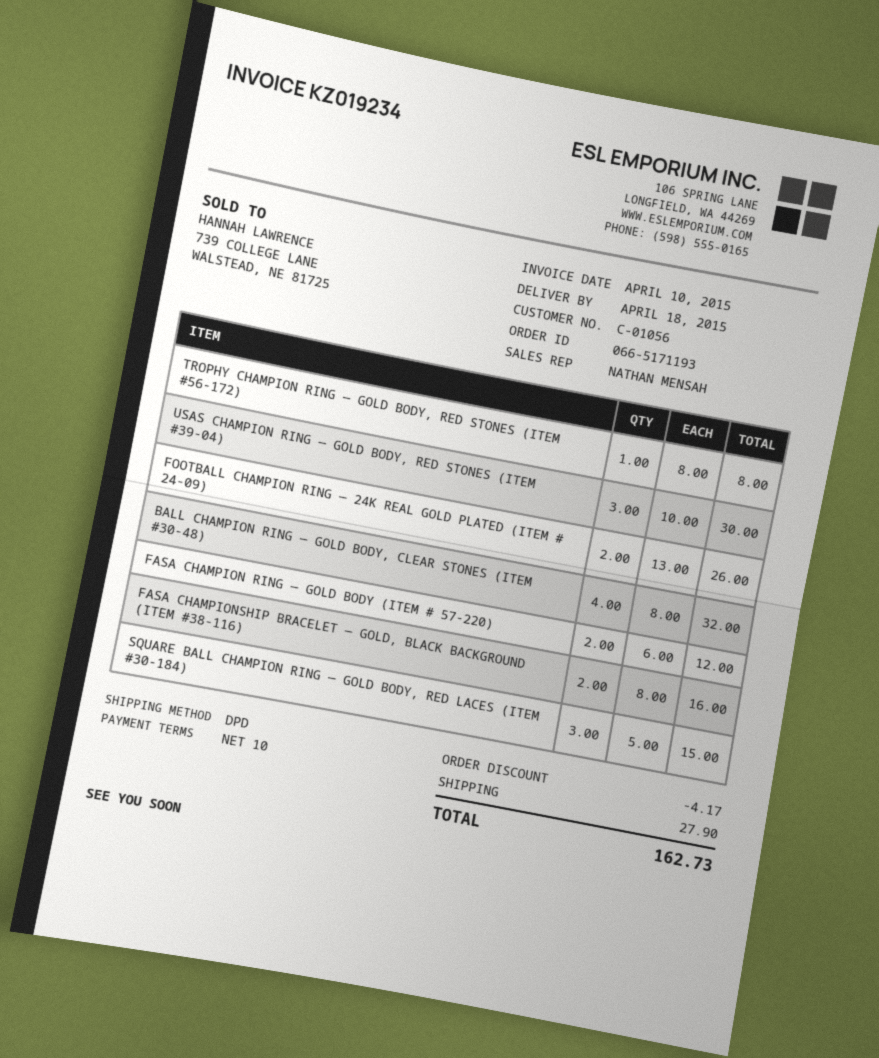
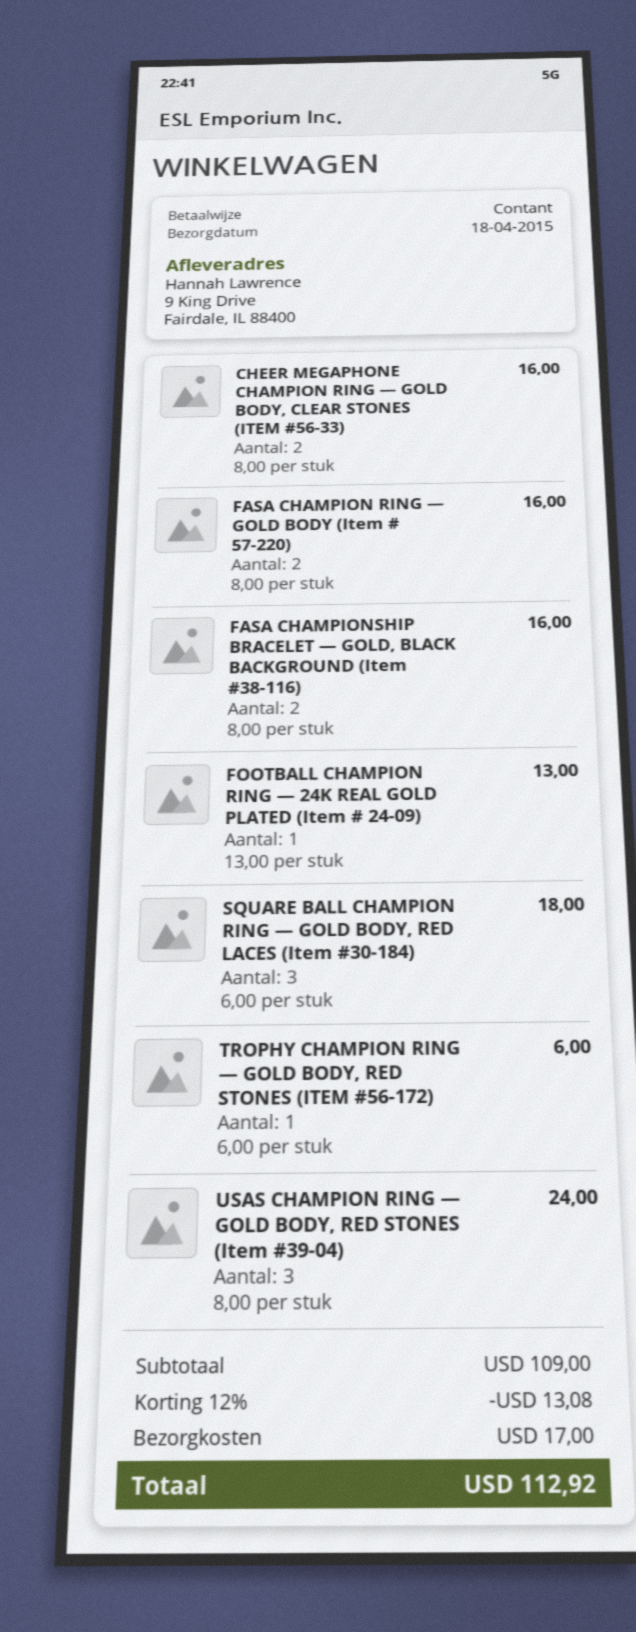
TROPHY CHAMPION RING — GOLD BODY, RED STONES (ITEM #56-172): 1 x 8.00 = 8.00 -> 1 x 6.00 = 6.00
USAS CHAMPION RING — GOLD BODY, RED STONES (ITEM #39-04): 3 x 10.00 = 30.00 -> 3 x 8.00 = 24.00
FOOTBALL CHAMPION RING — 24K REAL GOLD PLATED (ITEM # 24-09): 2 x 13.00 = 26.00 -> 1 x 13.00 = 13.00
BALL CHAMPION RING — GOLD BODY, CLEAR STONES (ITEM #30-48): 4 x 8.00 = 32.00 -> none
FASA CHAMPION RING — GOLD BODY (ITEM # 57-220): 2 x 6.00 = 12.00 -> 2 x 8.00 = 16.00
SQUARE BALL CHAMPION RING — GOLD BODY, RED LACES (ITEM #30-184): 3 x 5.00 = 15.00 -> 3 x 6.00 = 18.00
CHEER MEGAPHONE CHAMPION RING — GOLD BODY, CLEAR STONES (ITEM #56-33): none -> 2 x 8.00 = 16.00
discount: 4.17 -> 13.08
shipping: 27.90 -> 17.00
total: 162.73 -> 112.92

